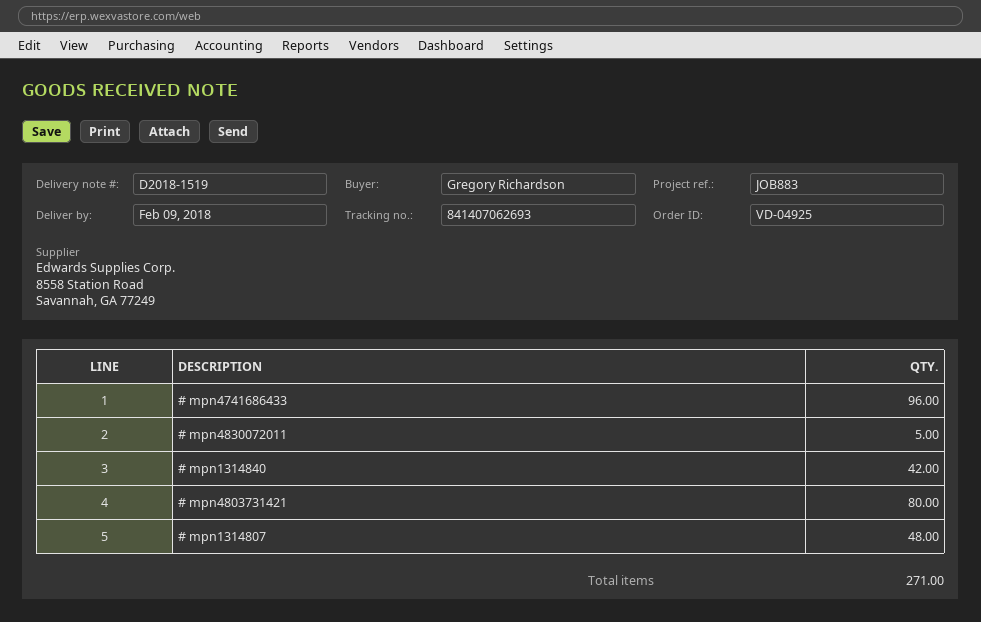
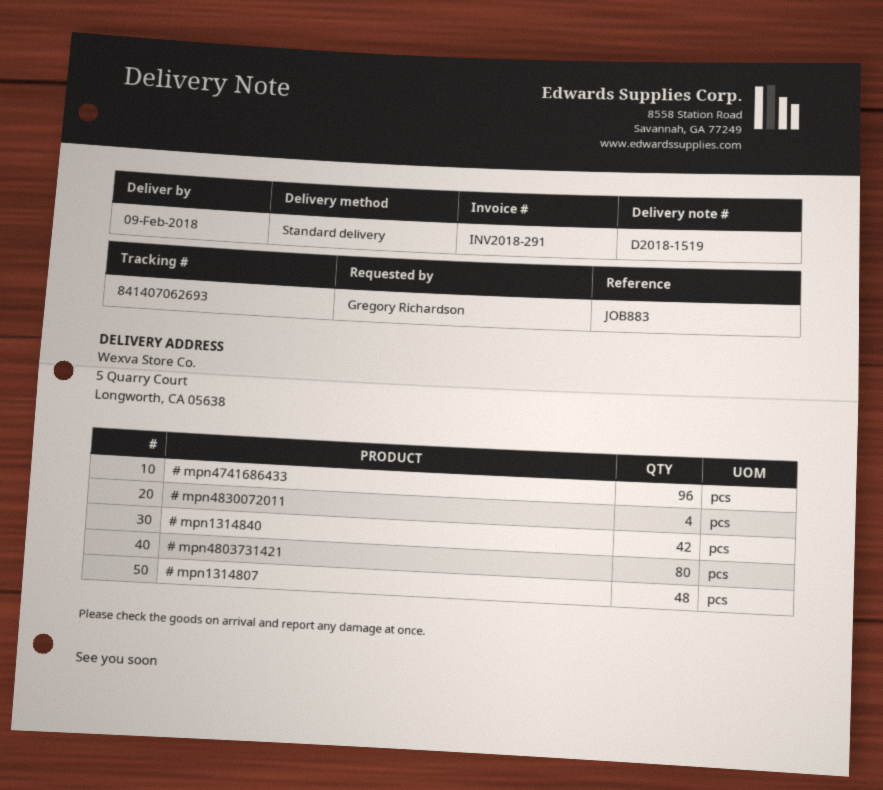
# mpn4830072011: 5 -> 4

